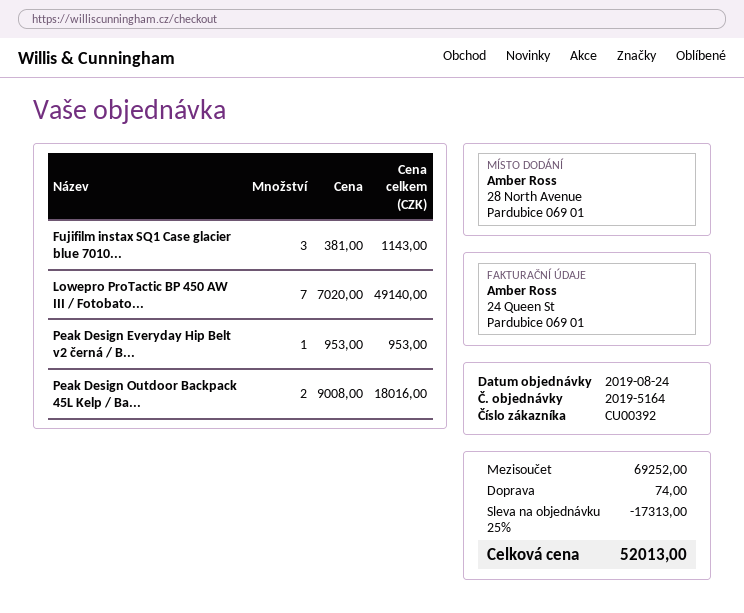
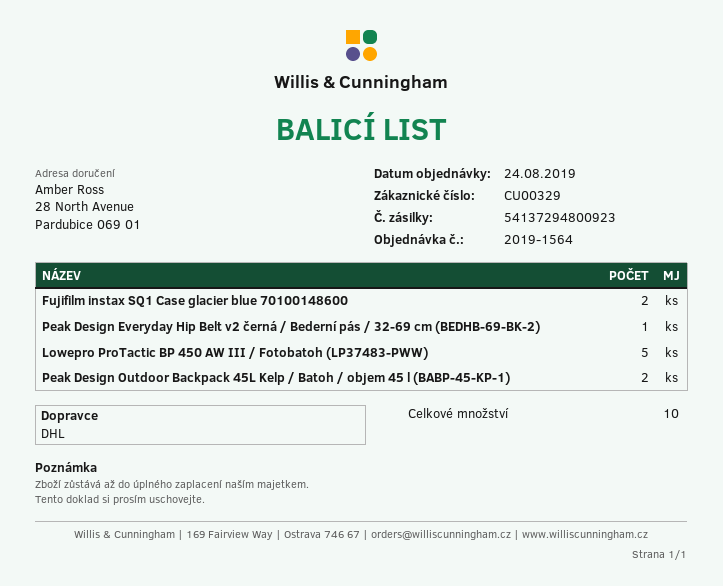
order number: 2019-5164 -> 2019-1564
customer number: CU00392 -> CU00329
Fujifilm instax SQ1 Case glacier blue 7010...: 3 -> 2
Lowepro ProTactic BP 450 AW III / Fotobato...: 7 -> 5

